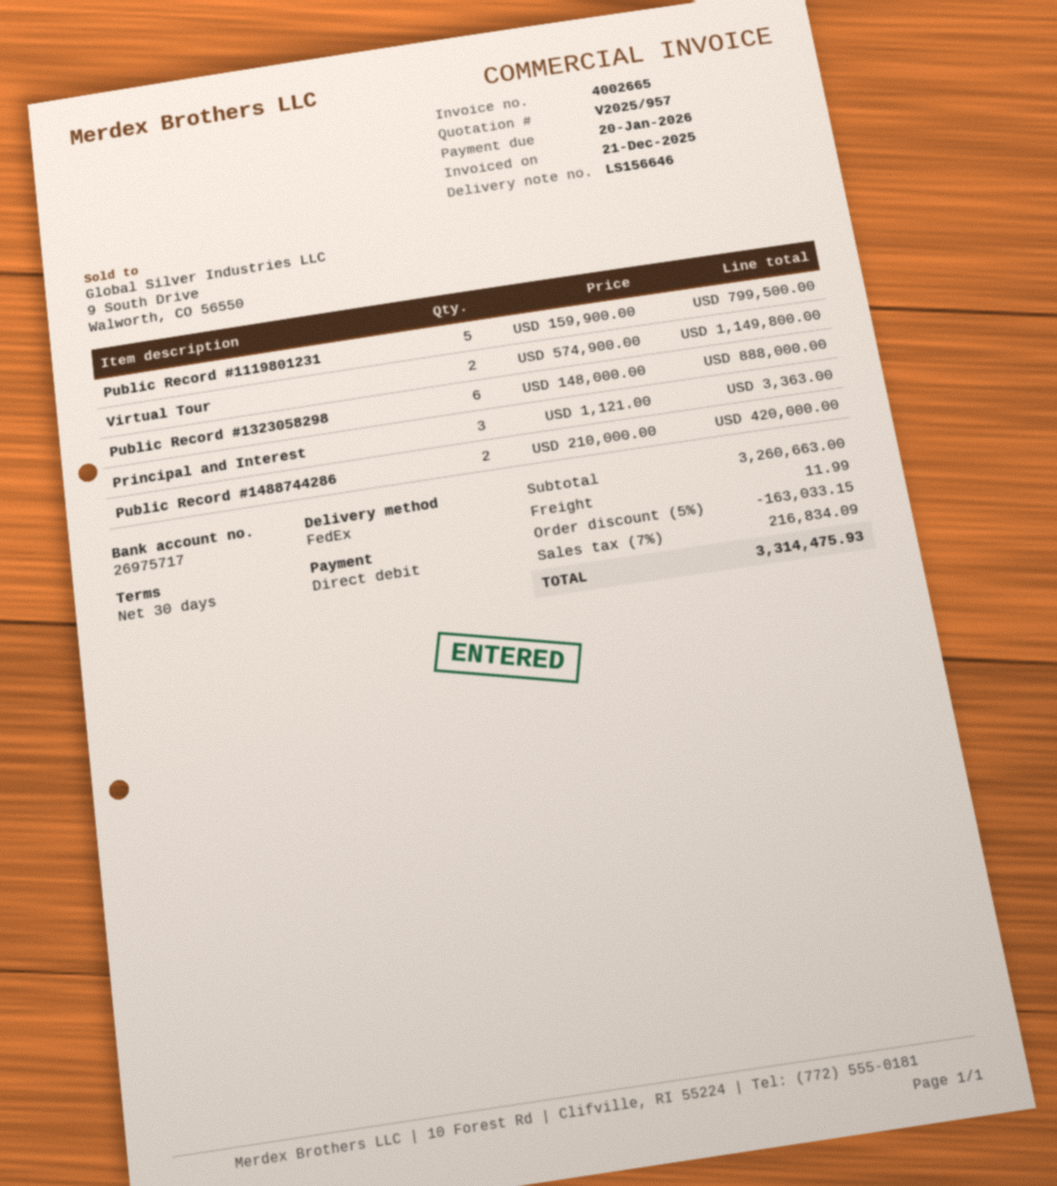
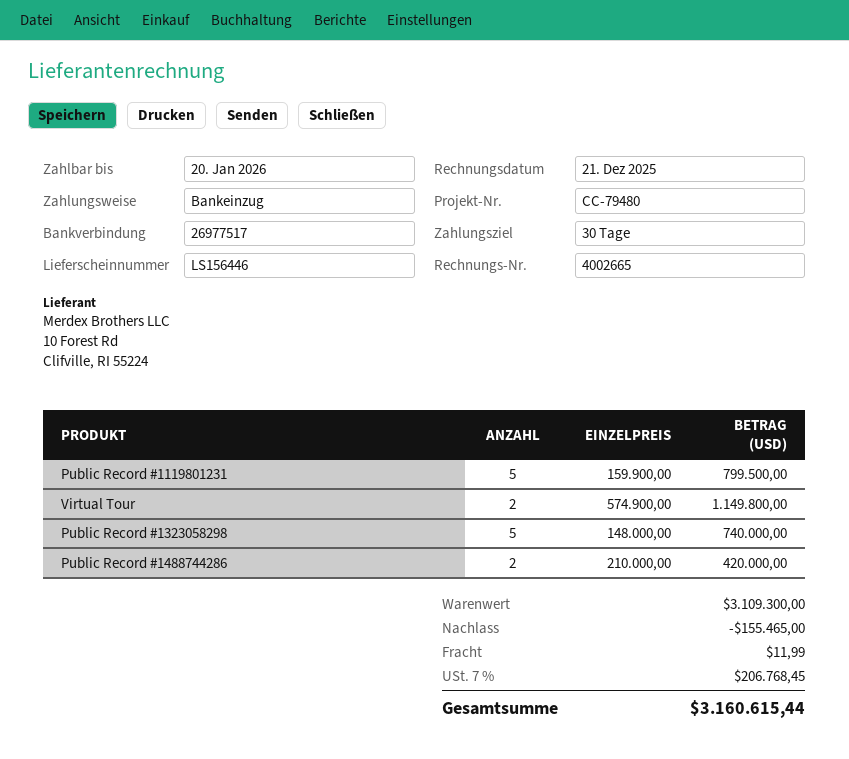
delivery note number: LS156646 -> LS156446
bank account: 26975717 -> 26977517
Public Record #1323058298: 6 x 148000.00 = 888000.00 -> 5 x 148000.00 = 740000.00
Principal and Interest: 3 x 1121.00 = 3363.00 -> none
subtotal: 3260663.00 -> 3109300.00
discount: 163033.15 -> 155465.00
tax: 7% = 216834.09 -> 7% = 206768.45
total: 3314475.93 -> 3160615.44

